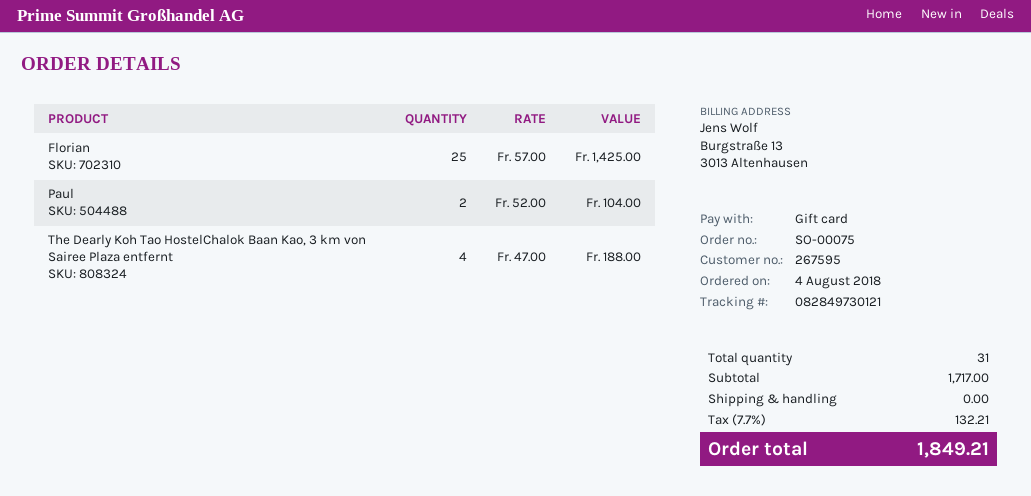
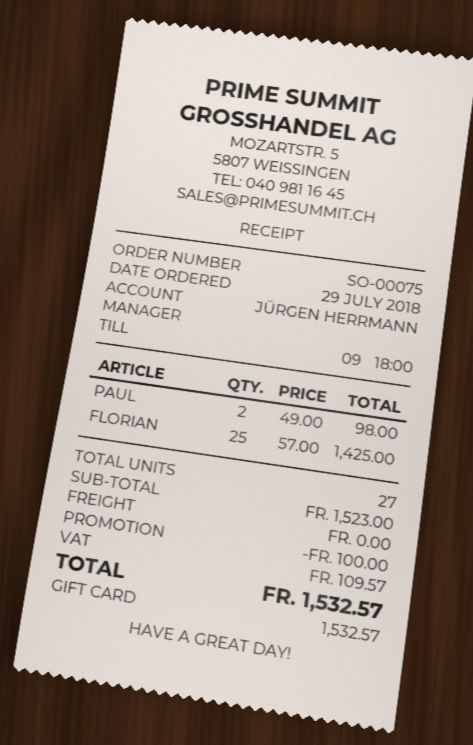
order date: 2018-08-04 -> 2018-07-29
Paul: 2 x 52.00 = 104.00 -> 2 x 49.00 = 98.00
The Dearly Koh Tao HostelChalok Baan Kao, 3 km von Sairee Plaza entfernt: 4 x 47.00 = 188.00 -> none
total quantity: 31 -> 27
subtotal: 1717.00 -> 1523.00
discount: none -> 100.00
tax: 132.21 -> 109.57
total: 1849.21 -> 1532.57

